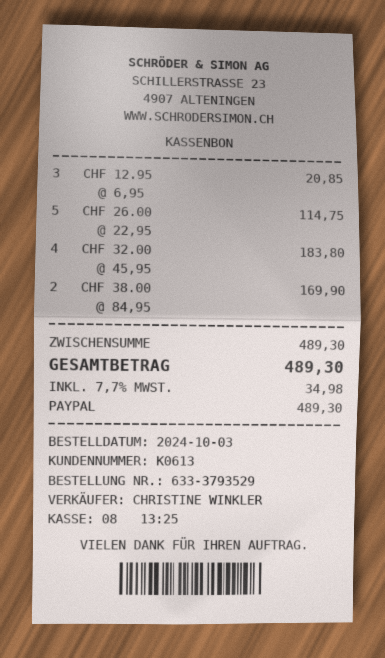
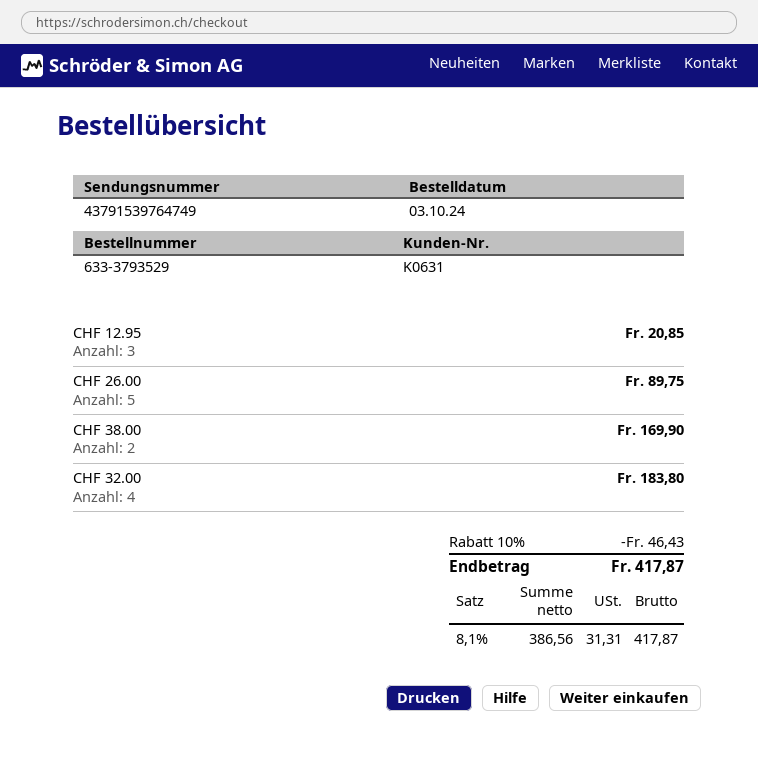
customer number: K0613 -> K0631
CHF 26.00: 5 for 114.75 -> 5 for 89.75
discount: none -> 10% = 46.43
tax: 7.7% = 34.98 -> 8.1% = 31.31
total: 489.30 -> 417.87

